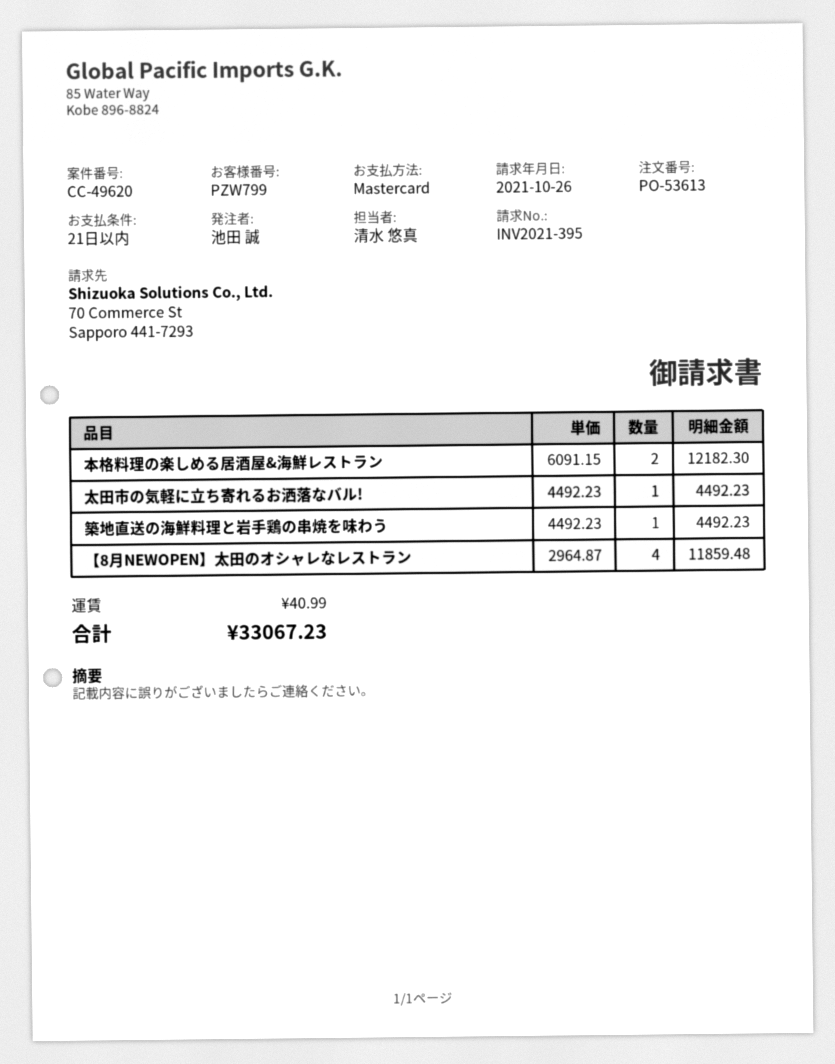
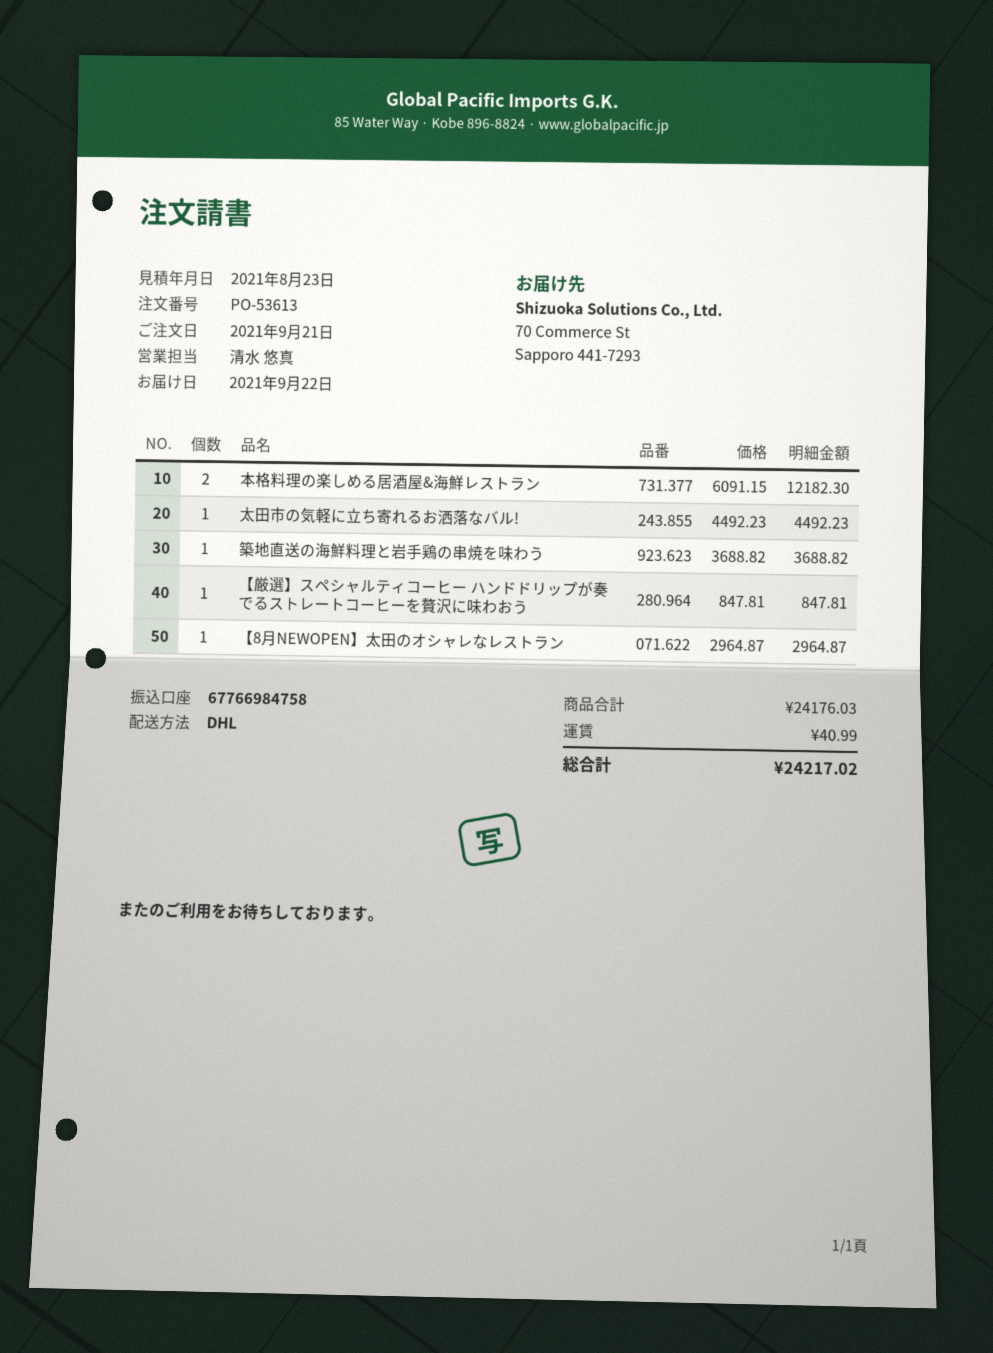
築地直送の海鮮料理と岩手鶏の串焼を味わう: 1 x 4492.23 = 4492.23 -> 1 x 3688.82 = 3688.82
【8月NEWOPEN】太田のオシャレなレストラン: 4 x 2964.87 = 11859.48 -> 1 x 2964.87 = 2964.87
【厳選】スペシャルティコーヒー ハンドドリップが奏でるストレートコーヒーを贅沢に味わおう: none -> 1 x 847.81 = 847.81
total: 33067.23 -> 24217.02

